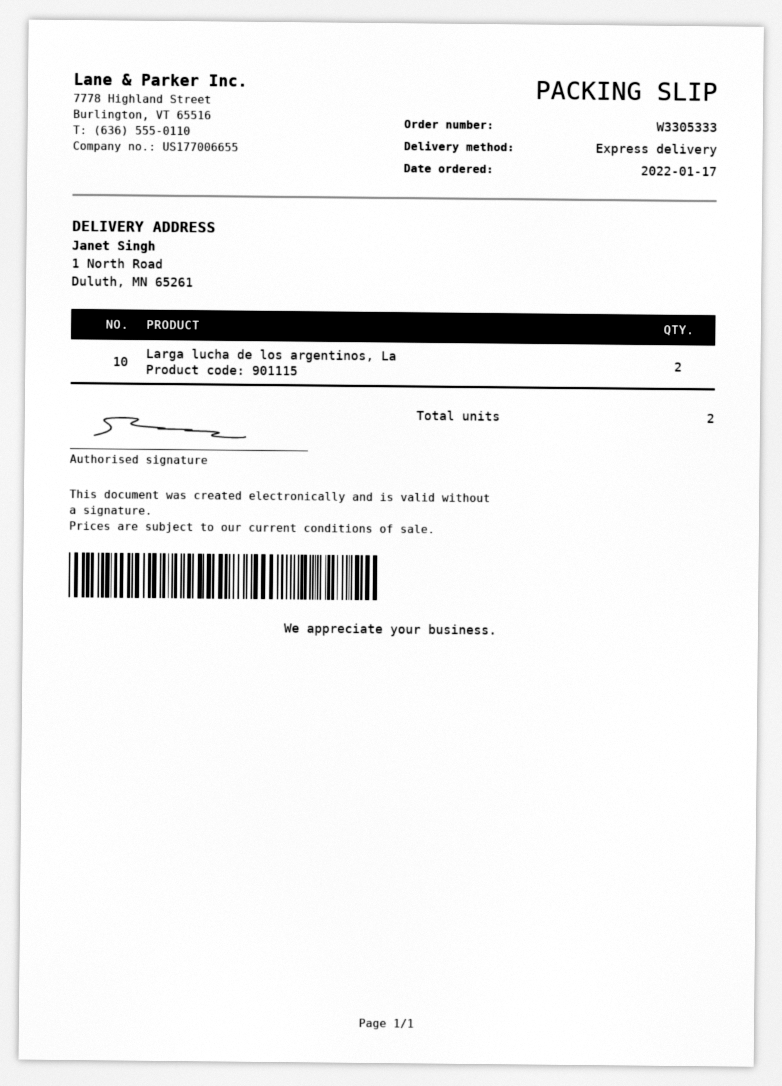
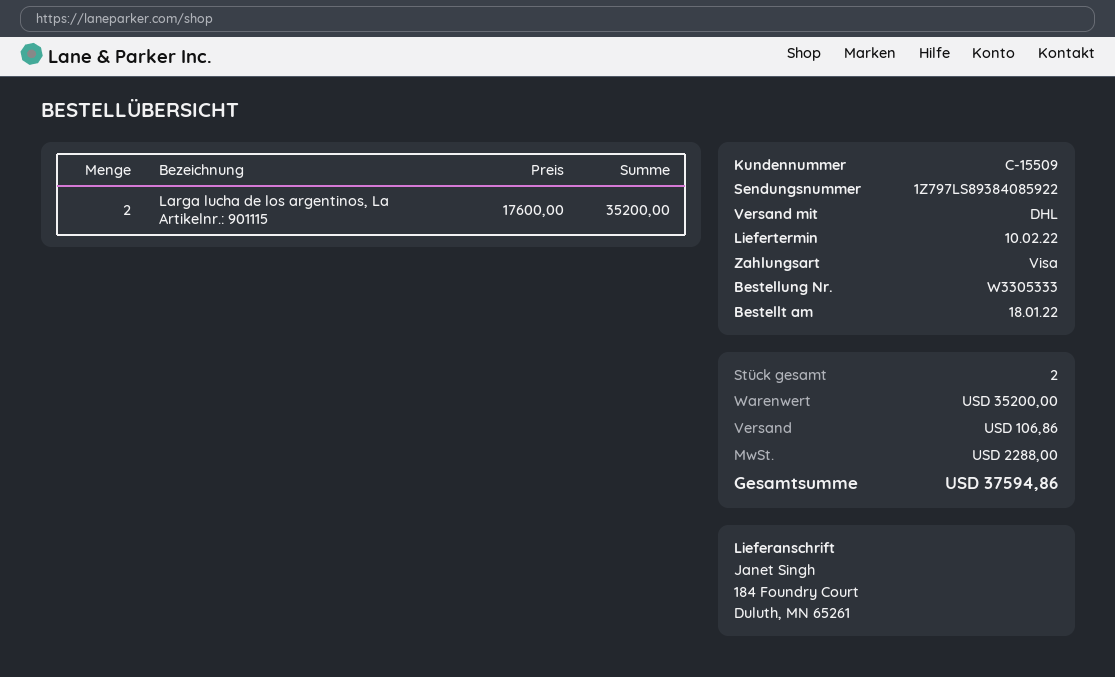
order date: 2022-01-17 -> 2022-01-18
shipping method: express -> DHL
ship to: 1 North Road, Duluth, MN 65261 -> 184 Foundry Court, Duluth, MN 65261

